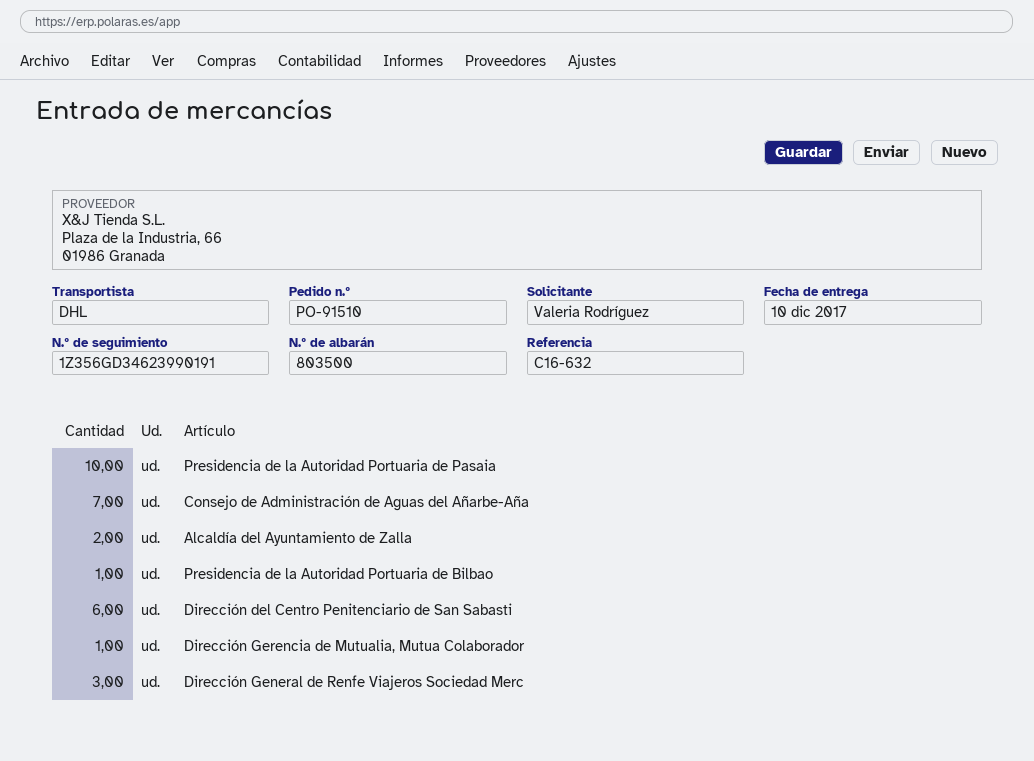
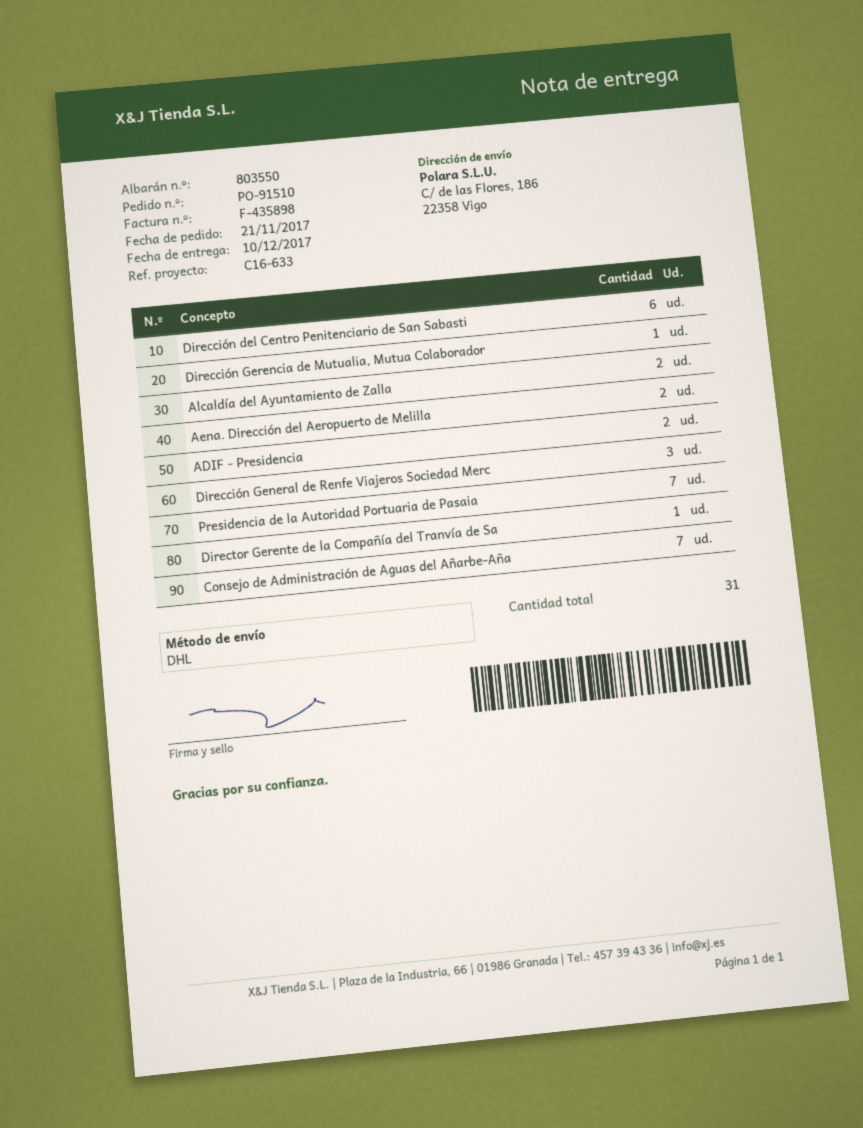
delivery note number: 803500 -> 803550
reference: C16-632 -> C16-633
Presidencia de la Autoridad Portuaria de Pasaia: 10 -> 7
Presidencia de la Autoridad Portuaria de Bilbao: 1 -> none
Aena. Dirección del Aeropuerto de Melilla: none -> 2
ADIF - Presidencia: none -> 2
Director Gerente de la Compañía del Tranvía de Sa: none -> 1

